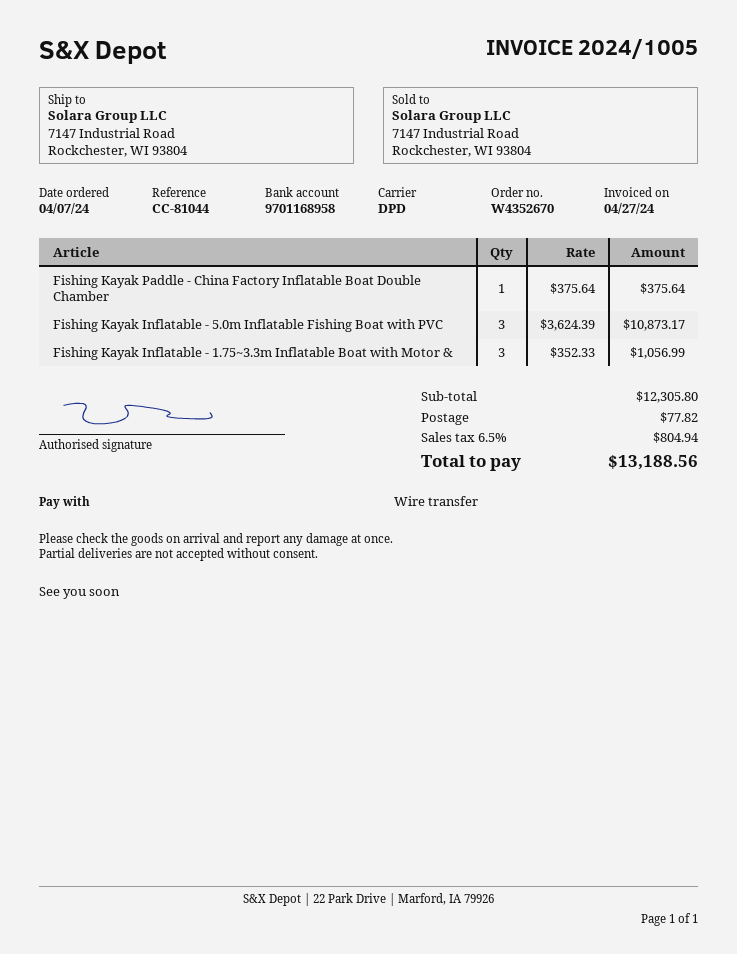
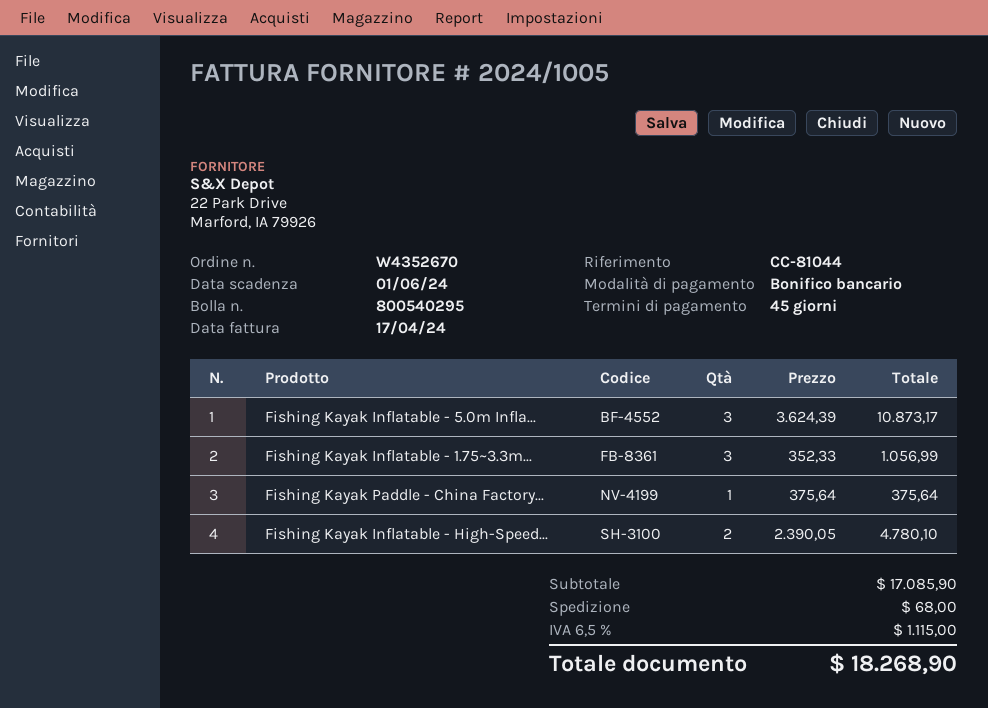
invoice date: 2024-04-27 -> 2024-04-17
Fishing Kayak Inflatable - High-Speed...: none -> 2 x 2390.05 = 4780.10
subtotal: 12305.80 -> 17085.90
shipping: 77.82 -> 68.00
tax: 6.5% = 804.94 -> 6.5% = 1115.00
total: 13188.56 -> 18268.90

